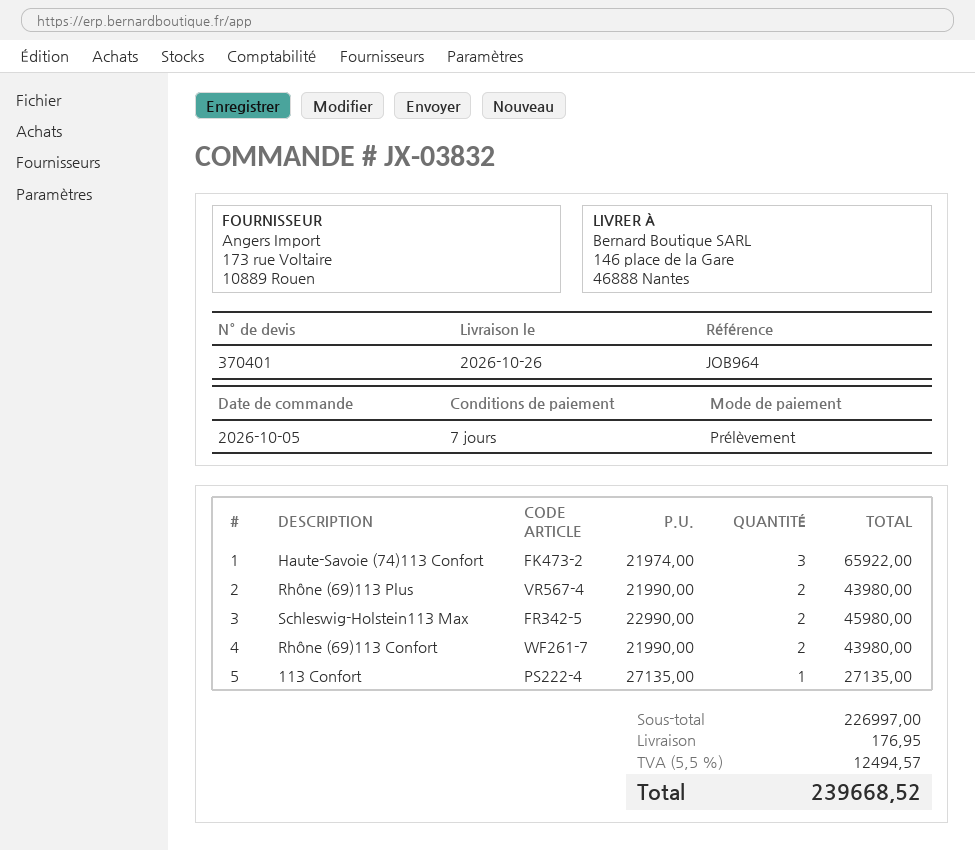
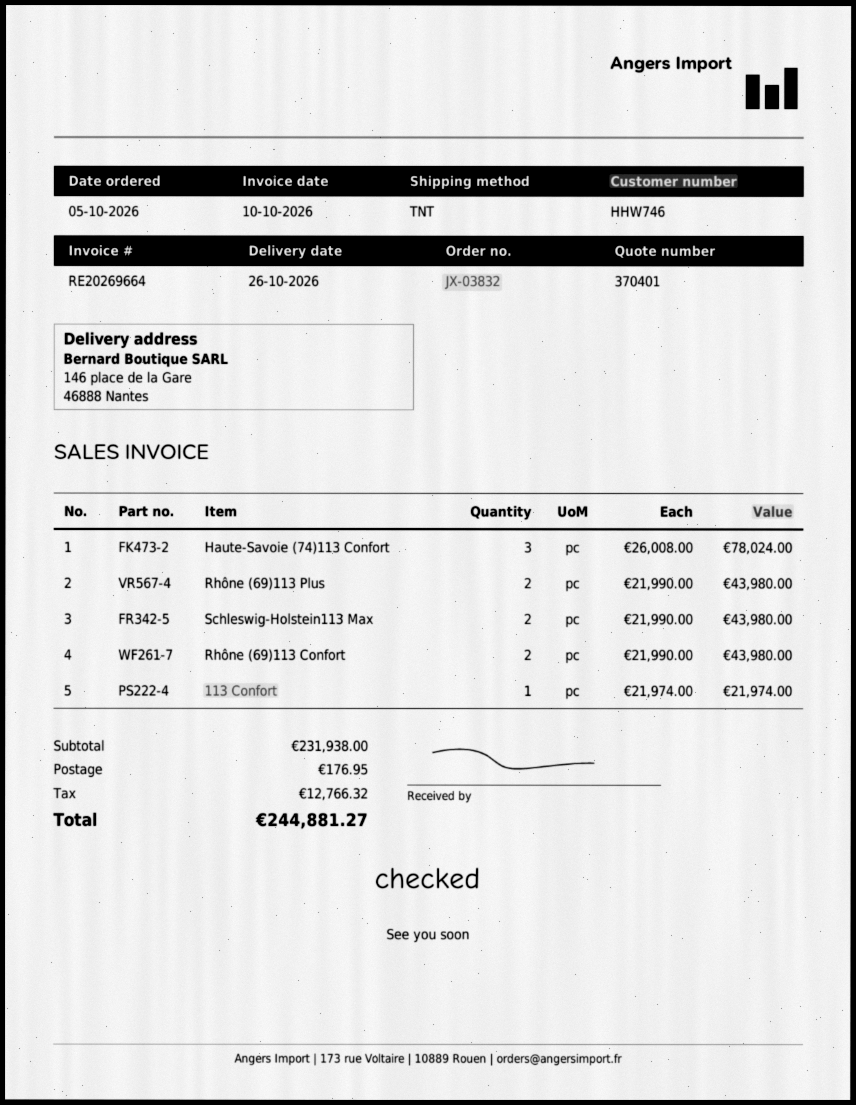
Haute-Savoie (74)113 Confort: 3 x 21974.00 = 65922.00 -> 3 x 26008.00 = 78024.00
Schleswig-Holstein113 Max: 2 x 22990.00 = 45980.00 -> 2 x 21990.00 = 43980.00
113 Confort: 1 x 27135.00 = 27135.00 -> 1 x 21974.00 = 21974.00
subtotal: 226997.00 -> 231938.00
tax: 12494.57 -> 12766.32
total: 239668.52 -> 244881.27

